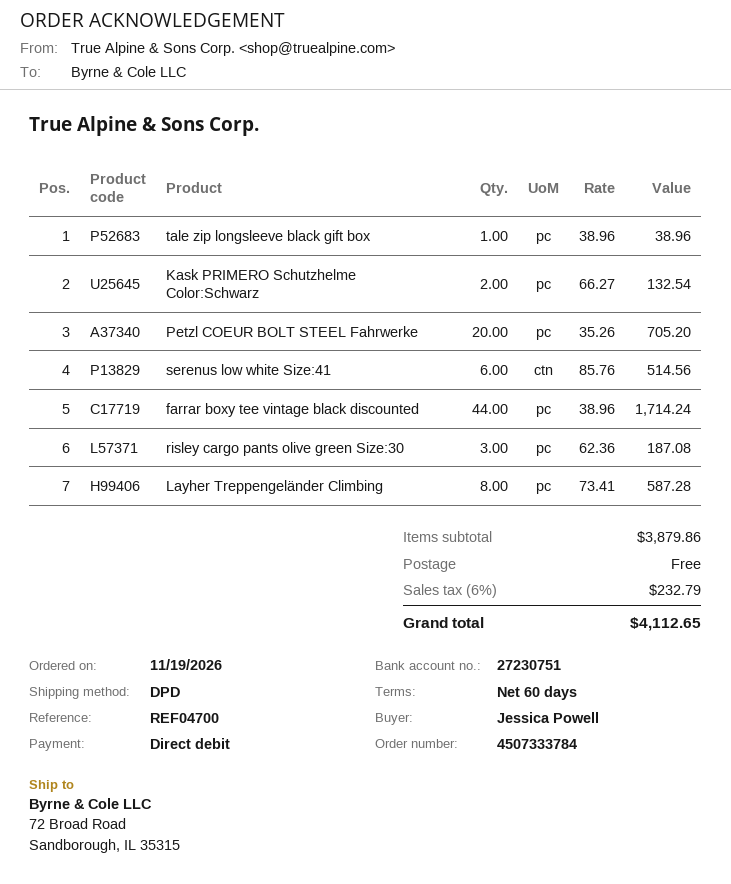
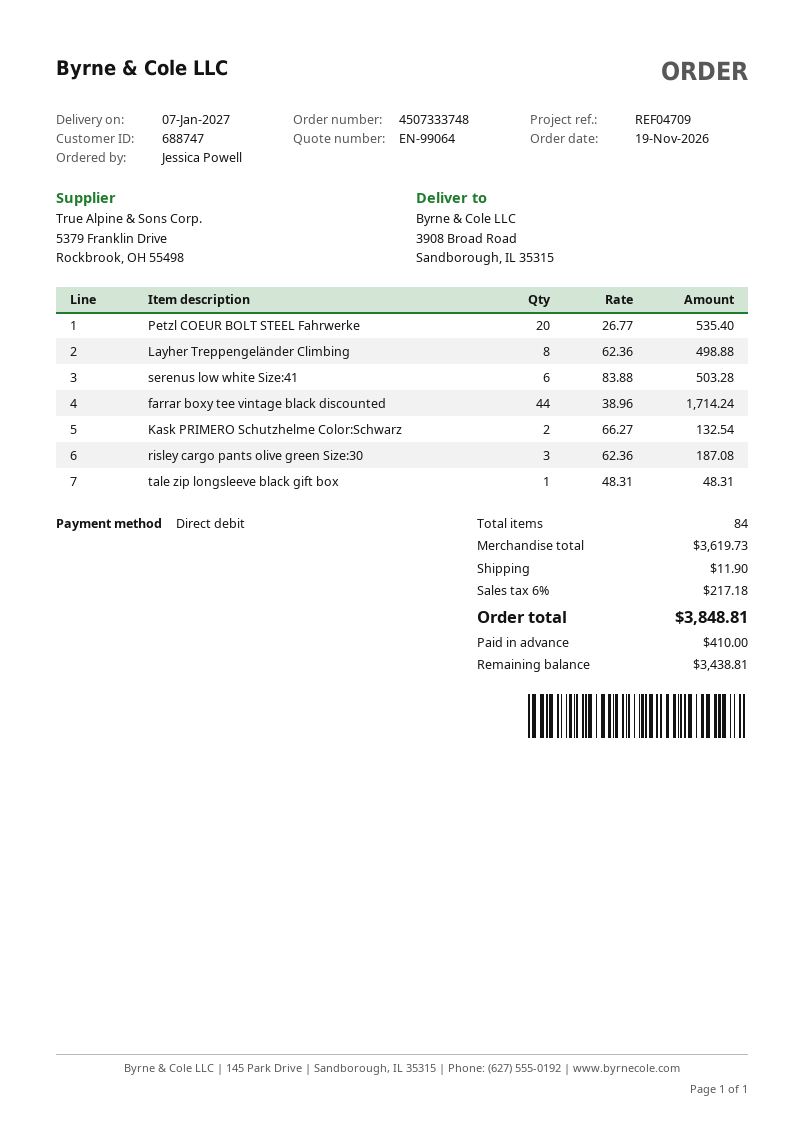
order number: 4507333784 -> 4507333748
reference: REF04700 -> REF04709
ship to: 72 Broad Road, Sandborough, IL 35315 -> 3908 Broad Road, Sandborough, IL 35315
tale zip longsleeve black gift box: 1 x 38.96 = 38.96 -> 1 x 48.31 = 48.31
Petzl COEUR BOLT STEEL Fahrwerke: 20 x 35.26 = 705.20 -> 20 x 26.77 = 535.40
serenus low white Size:41: 6 x 85.76 = 514.56 -> 6 x 83.88 = 503.28
Layher Treppengeländer Climbing: 8 x 73.41 = 587.28 -> 8 x 62.36 = 498.88
subtotal: 3879.86 -> 3619.73
shipping: 0.00 -> 11.90
tax: 6% = 232.79 -> 6% = 217.18
total: 4112.65 -> 3848.81

